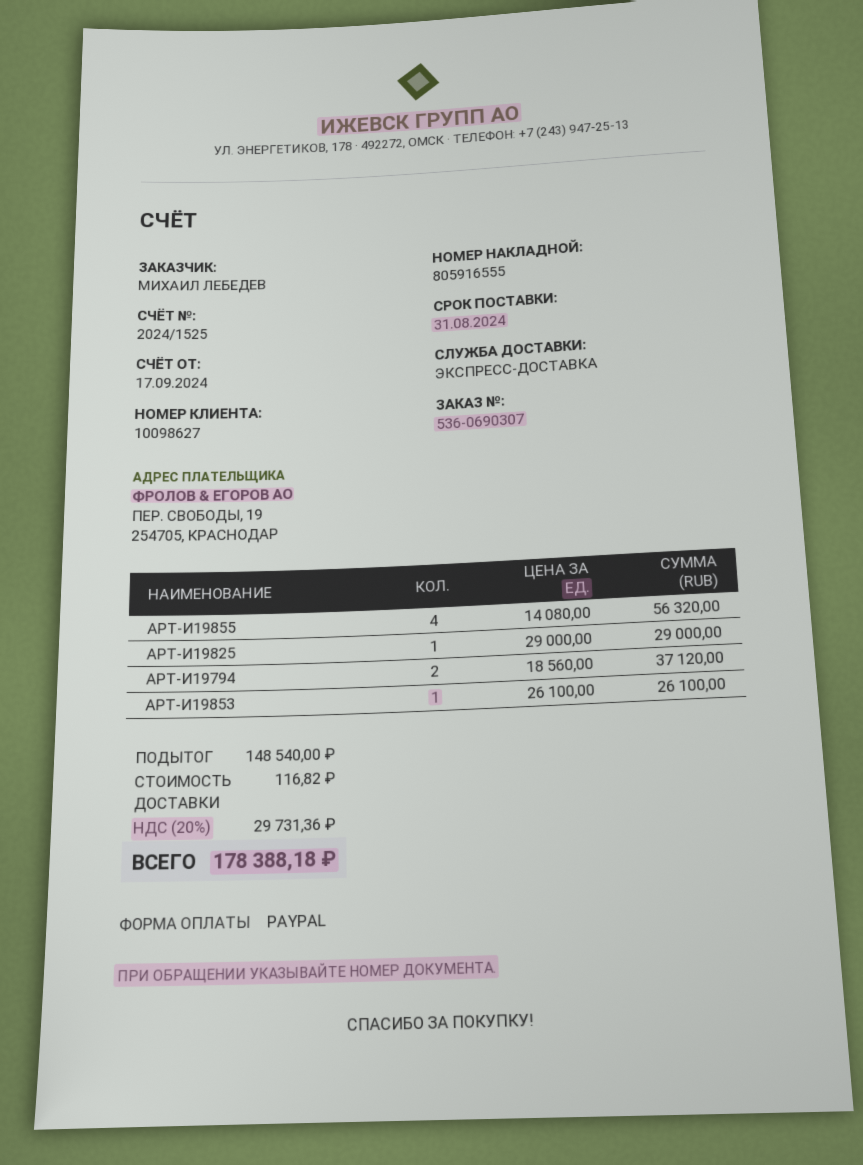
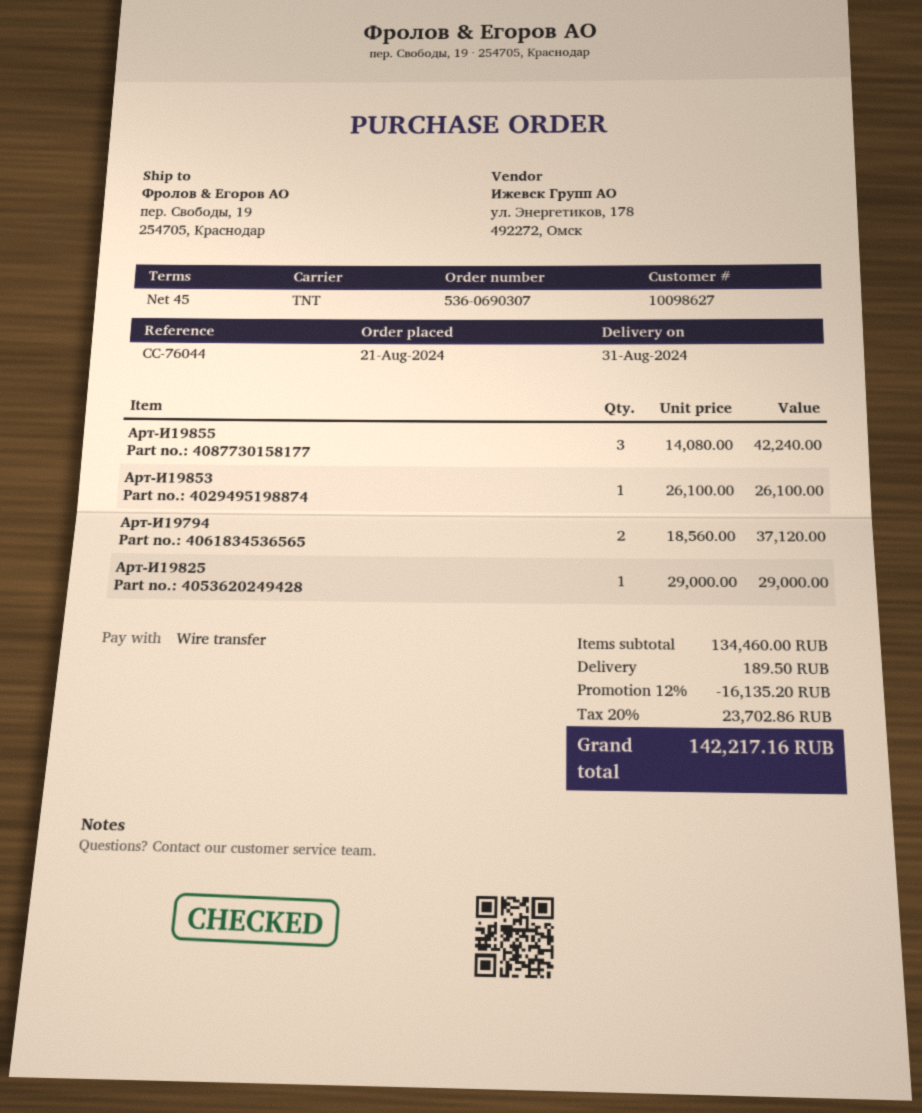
payment method: PayPal -> bank transfer
shipping method: express -> TNT
АРТ-И19855: 4 x 14080.00 = 56320.00 -> 3 x 14080.00 = 42240.00
subtotal: 148540.00 -> 134460.00
discount: none -> 12% = 16135.20
shipping: 116.82 -> 189.50
tax: 20% = 29731.36 -> 20% = 23702.86
total: 178388.18 -> 142217.16

